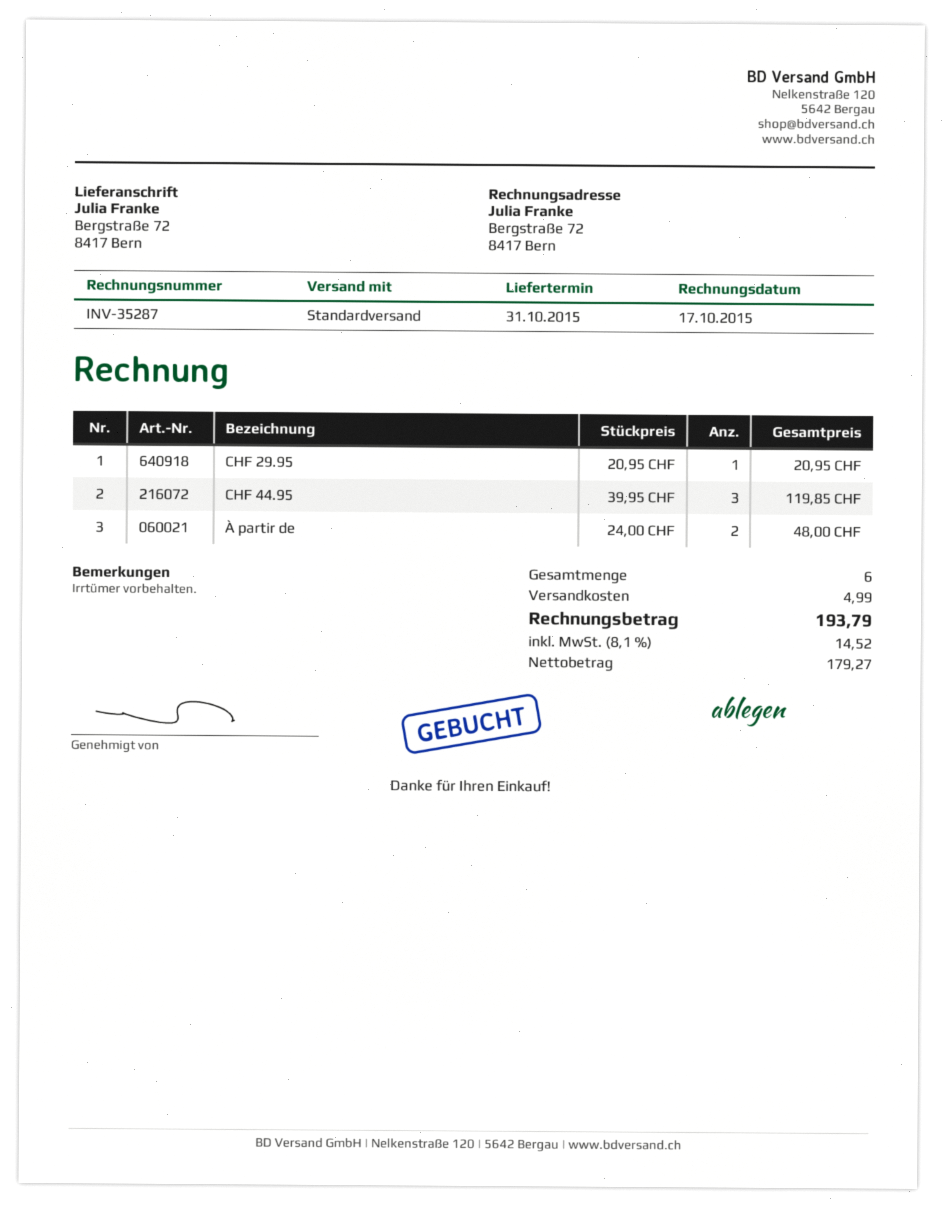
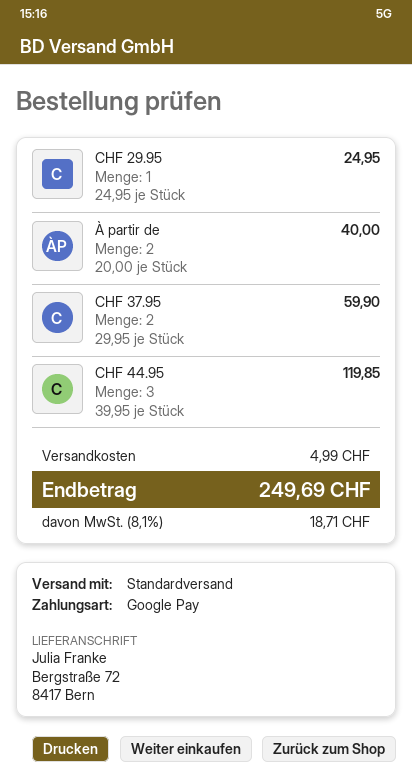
CHF 29.95: 1 x 20.95 = 20.95 -> 1 x 24.95 = 24.95
À partir de: 2 x 24.00 = 48.00 -> 2 x 20.00 = 40.00
CHF 37.95: none -> 2 x 29.95 = 59.90
tax: 8.1% = 14.52 -> 8.1% = 18.71
total: 193.79 -> 249.69

